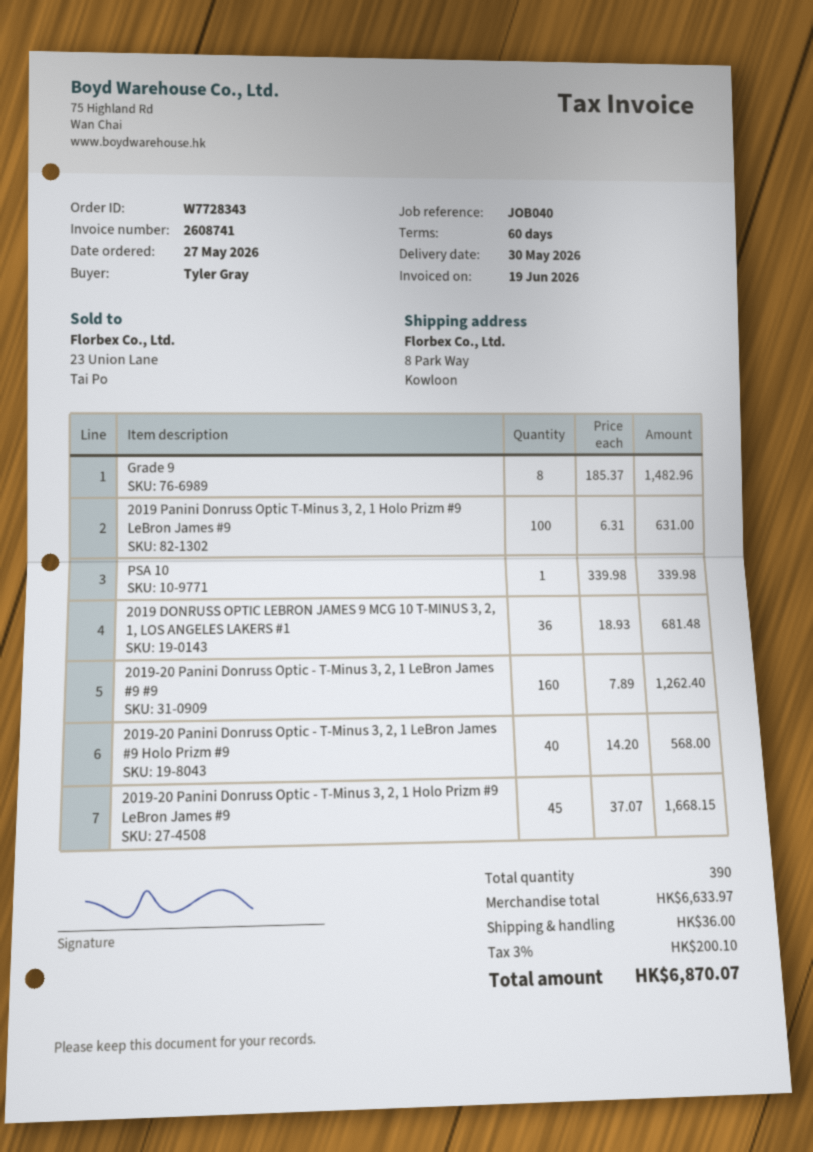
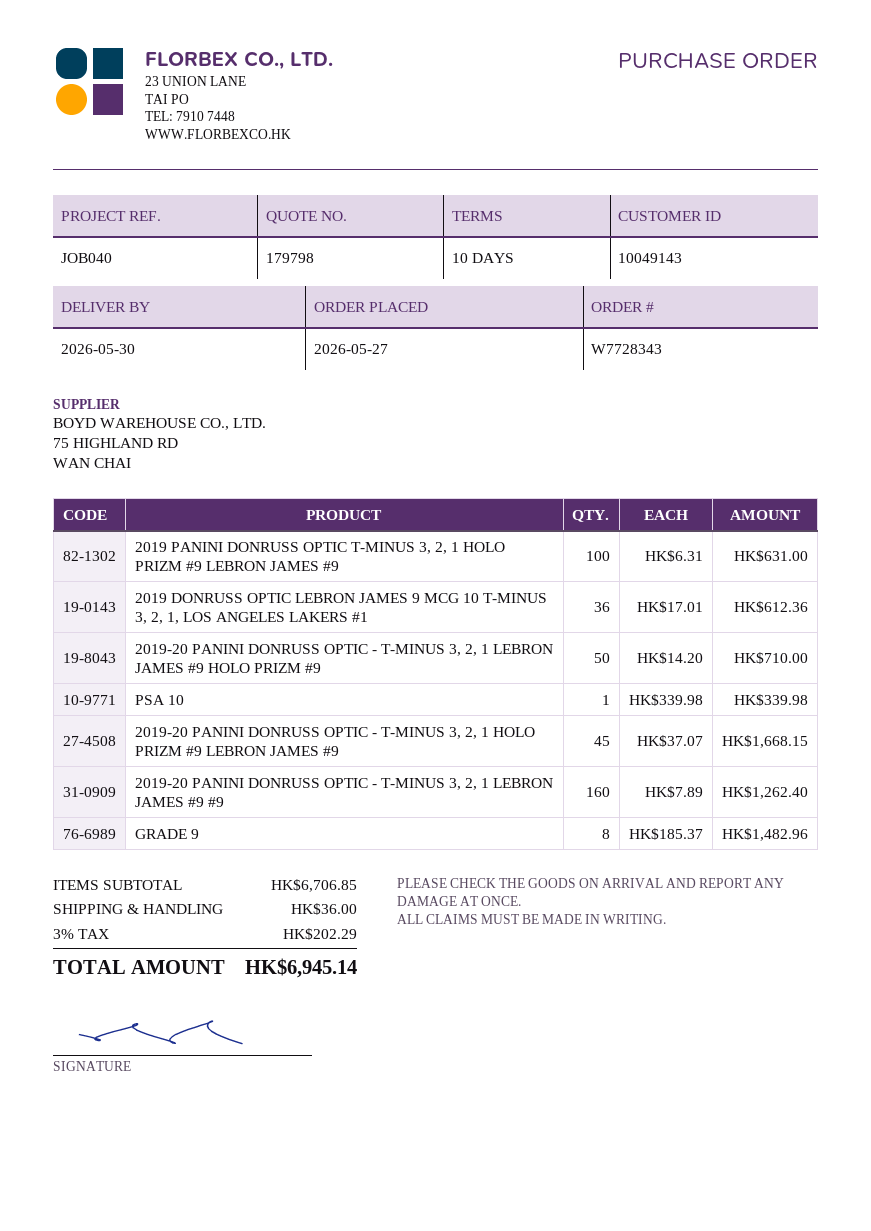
payment terms: 60 days -> 10 days
2019 DONRUSS OPTIC LEBRON JAMES 9 MCG 10 T-MINUS 3, 2, 1, LOS ANGELES LAKERS #1: 36 x 18.93 = 681.48 -> 36 x 17.01 = 612.36
2019-20 Panini Donruss Optic - T-Minus 3, 2, 1 LeBron James #9 Holo Prizm #9: 40 x 14.20 = 568.00 -> 50 x 14.20 = 710.00
subtotal: 6633.97 -> 6706.85
tax: 3% = 200.10 -> 3% = 202.29
total: 6870.07 -> 6945.14

